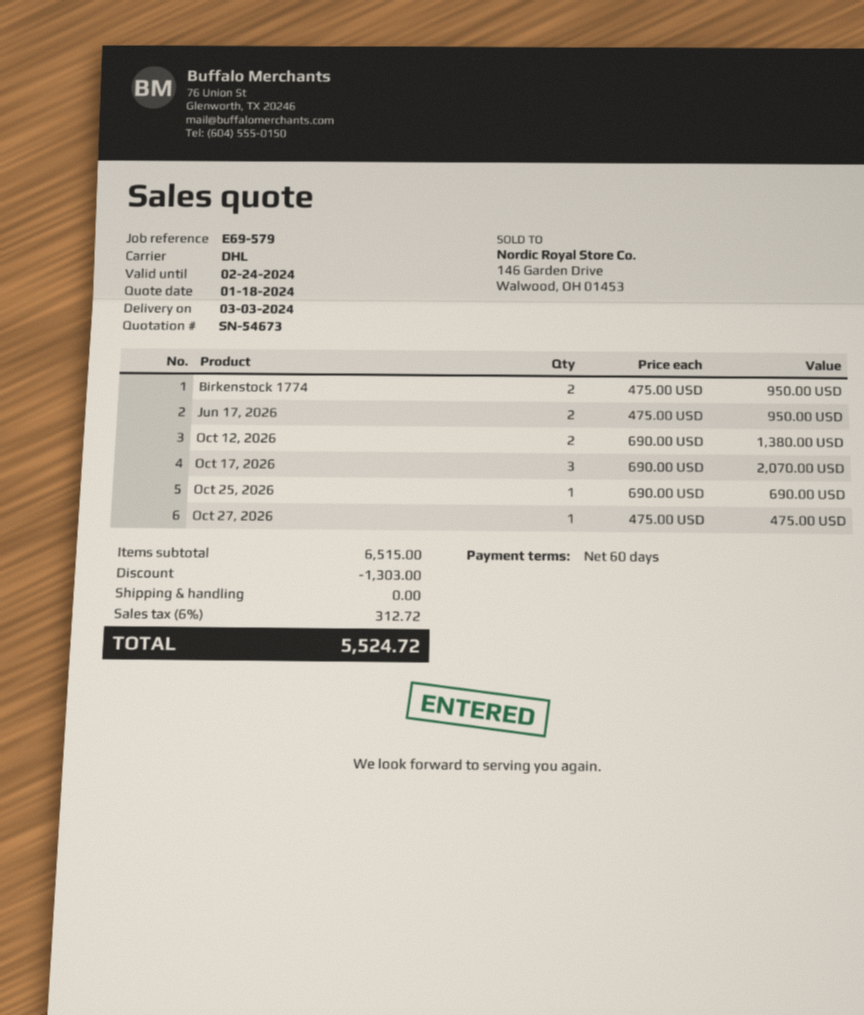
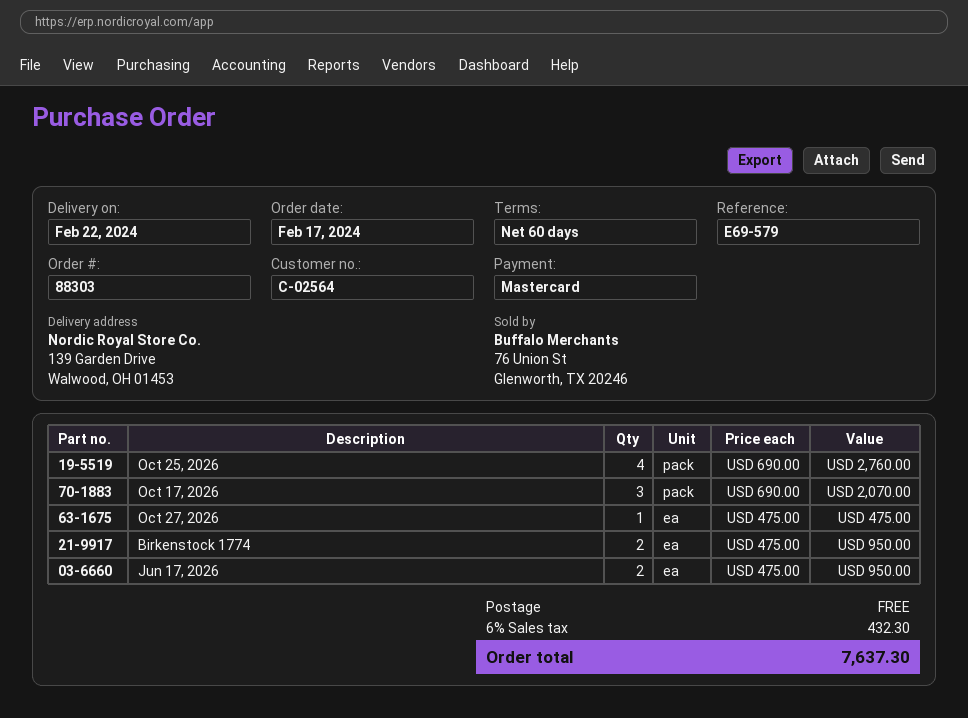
delivery date: 2024-03-03 -> 2024-02-22
Oct 12, 2026: 2 x 690.00 = 1380.00 -> none
Oct 25, 2026: 1 x 690.00 = 690.00 -> 4 x 690.00 = 2760.00
discount: 1303.00 -> none
tax: 6% = 312.72 -> 6% = 432.30
total: 5524.72 -> 7637.30

